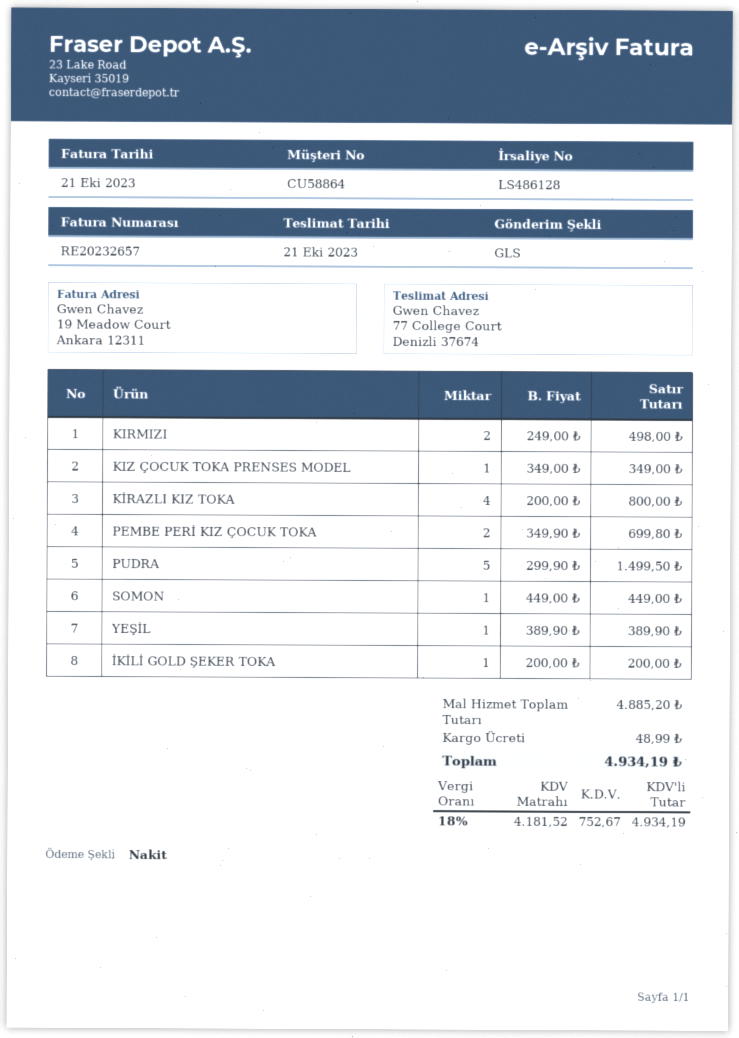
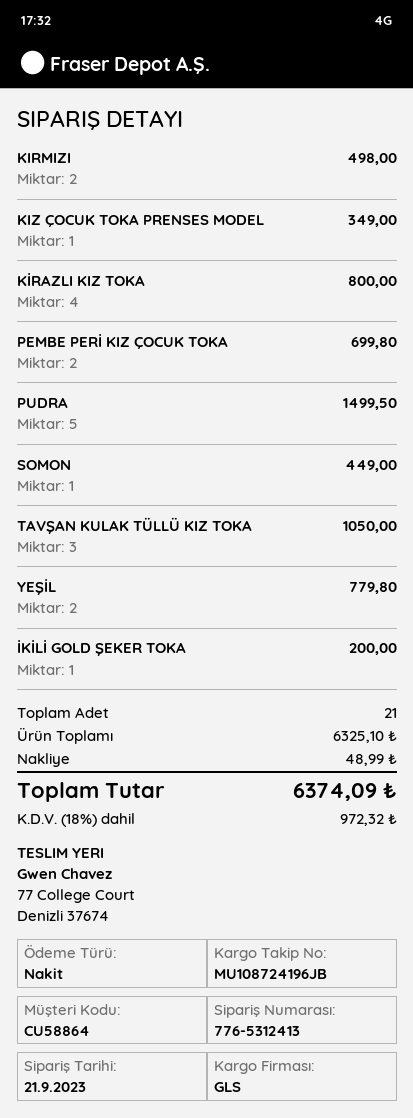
YEŞİL: 1 for 389.90 -> 2 for 779.80
TAVŞAN KULAK TÜLLÜ KIZ TOKA: none -> 3 for 1050.00
subtotal: 4885.20 -> 6325.10
tax: 18% = 752.67 -> 18% = 972.32
total: 4934.19 -> 6374.09

